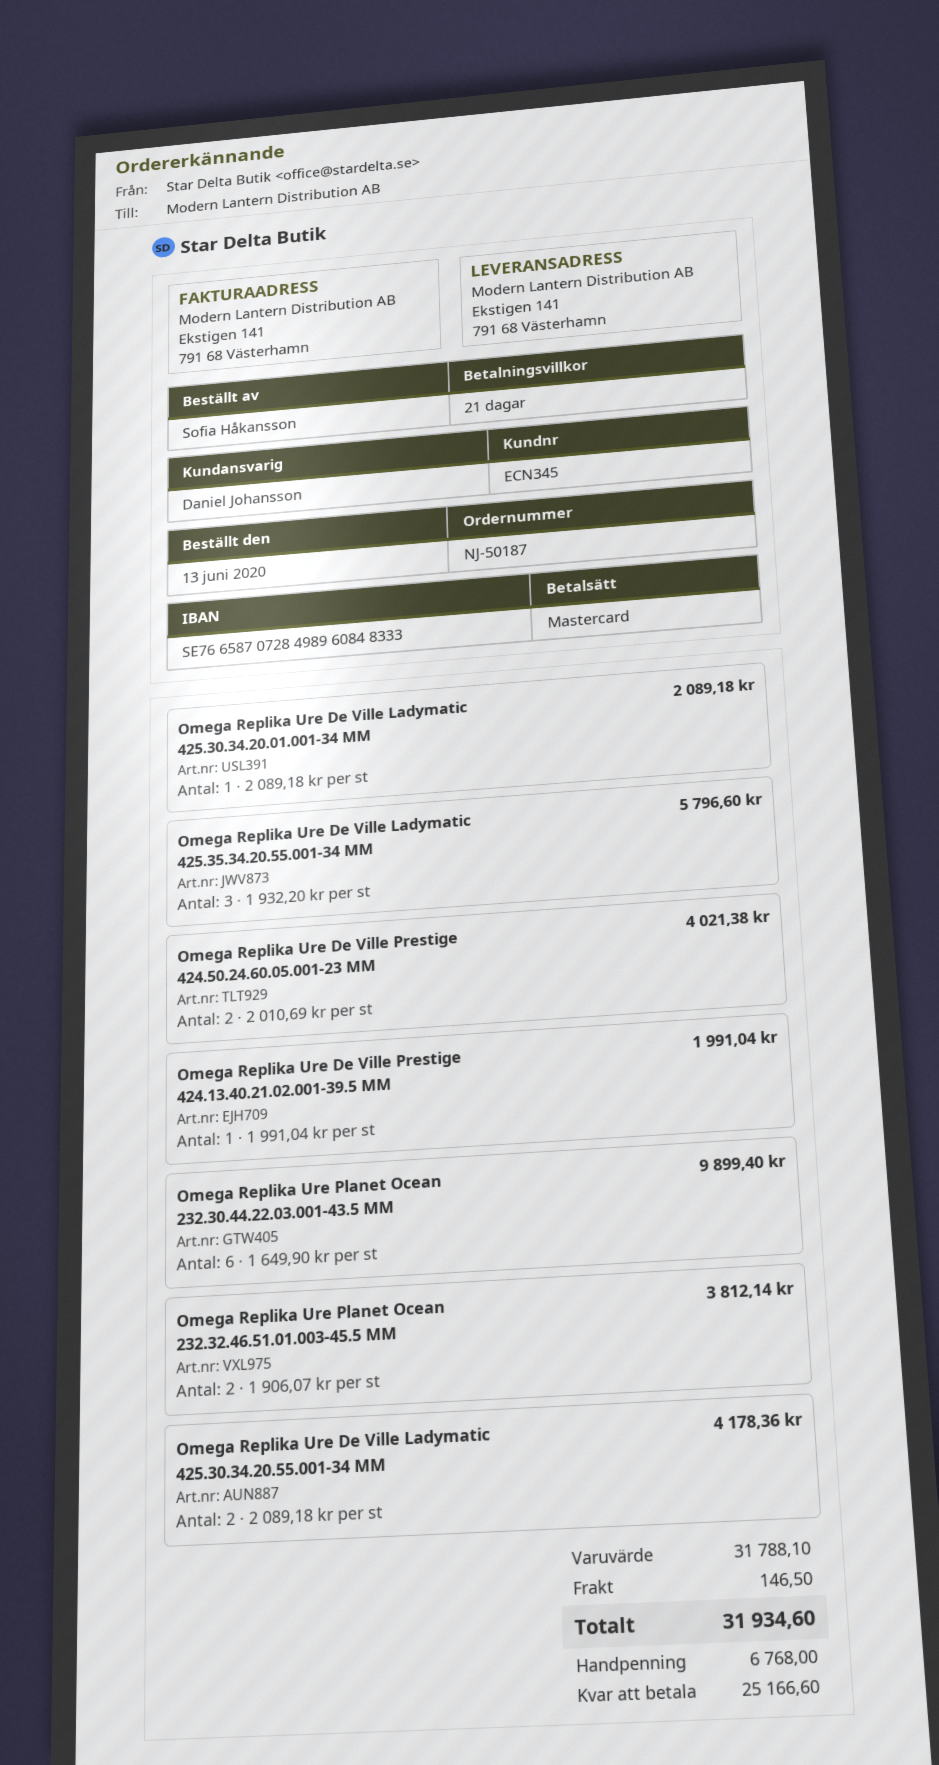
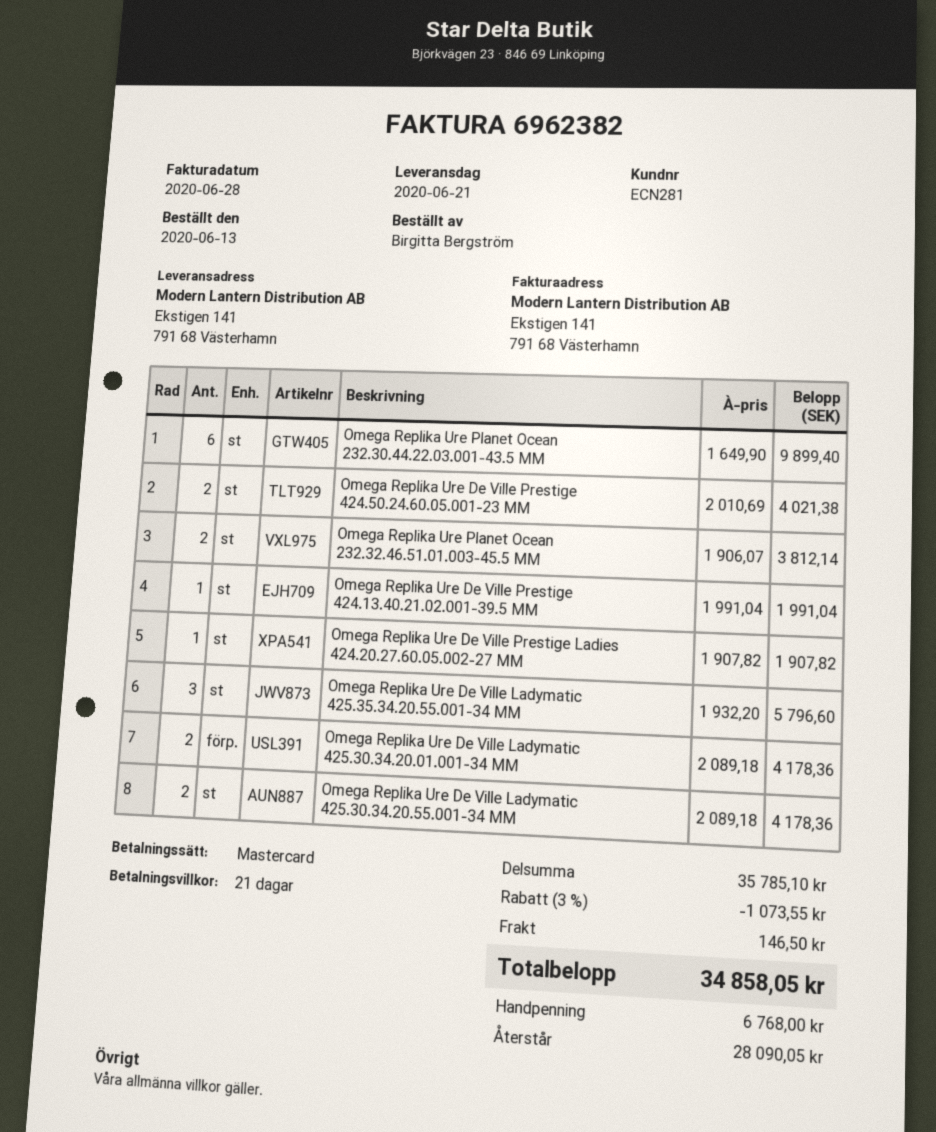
customer number: ECN345 -> ECN281
ordered by: Sofia Håkansson -> Birgitta Bergström
Omega Replika Ure De Ville Ladymatic 425.30.34.20.01.001-34 MM: 1 x 2089.18 = 2089.18 -> 2 x 2089.18 = 4178.36
Omega Replika Ure De Ville Prestige Ladies 424.20.27.60.05.002-27 MM: none -> 1 x 1907.82 = 1907.82
subtotal: 31788.10 -> 35785.10
discount: none -> 3% = 1073.55
total: 31934.60 -> 34858.05
balance: 25166.60 -> 28090.05

